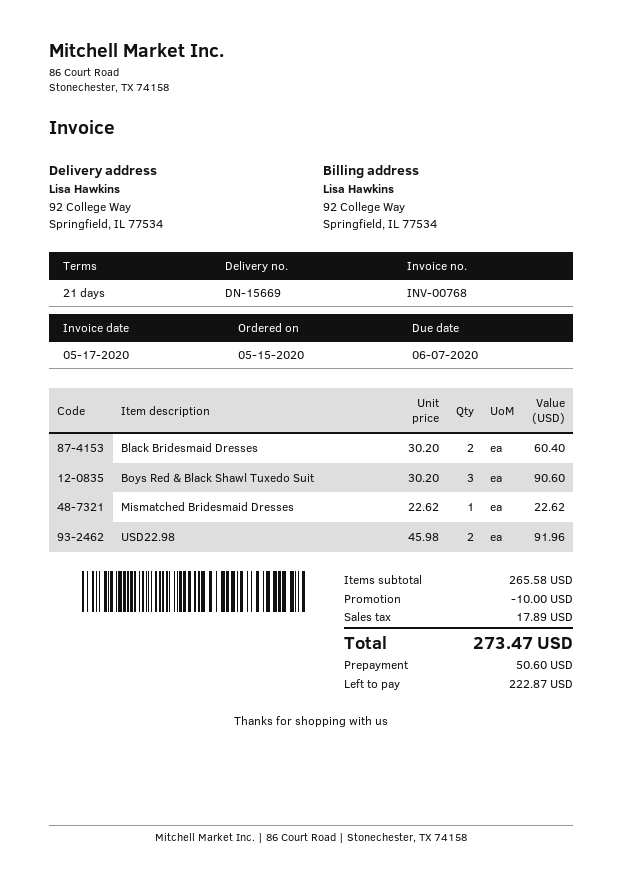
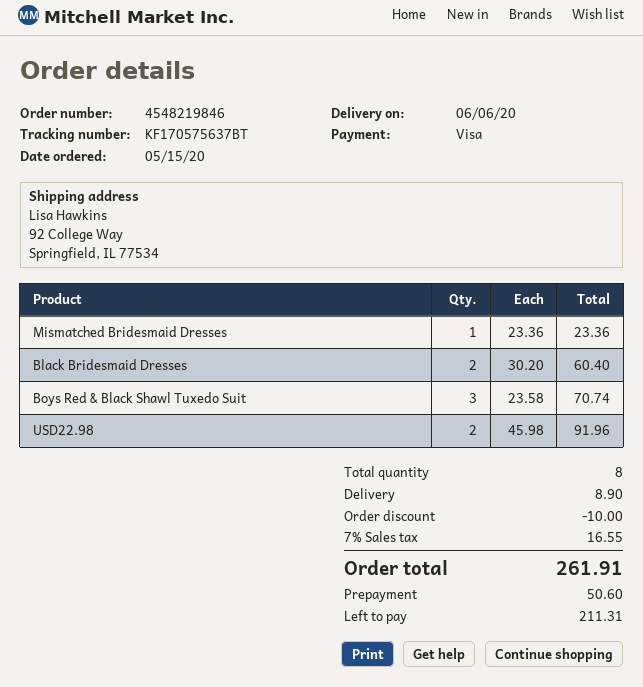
Boys Red & Black Shawl Tuxedo Suit: 3 x 30.20 = 90.60 -> 3 x 23.58 = 70.74
Mismatched Bridesmaid Dresses: 1 x 22.62 = 22.62 -> 1 x 23.36 = 23.36
shipping: none -> 8.90
tax: 17.89 -> 16.55
total: 273.47 -> 261.91
balance: 222.87 -> 211.31

